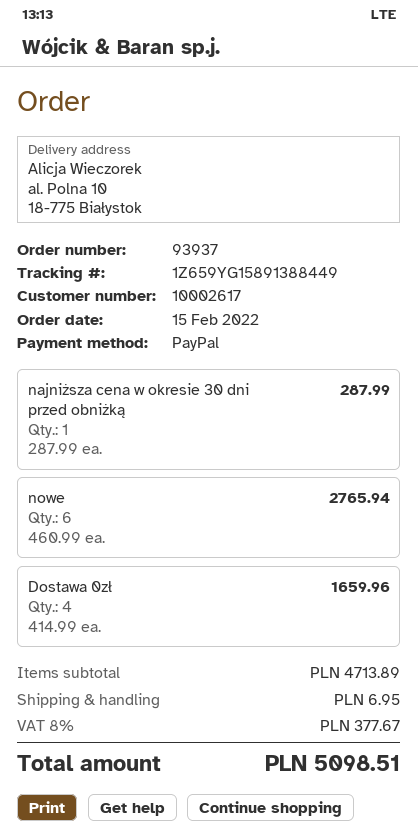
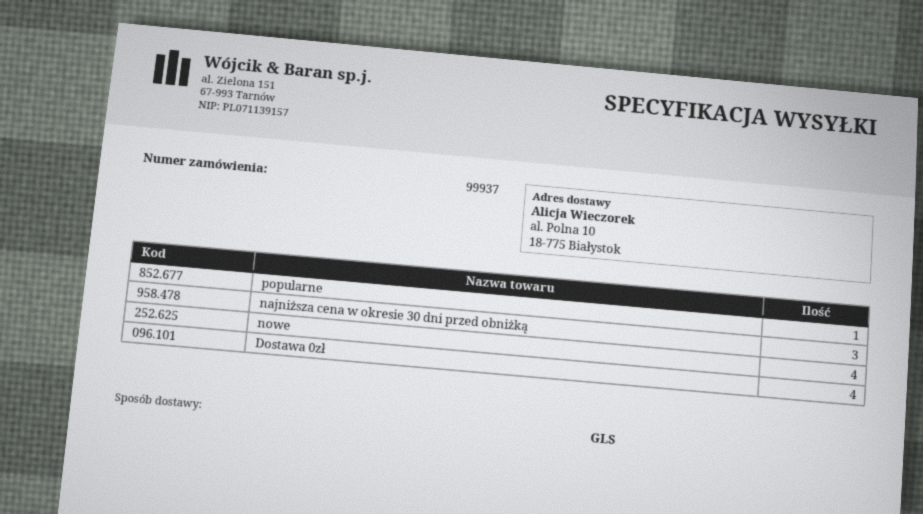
order number: 93937 -> 99937
najniższa cena w okresie 30 dni przed obniżką: 1 -> 3
nowe: 6 -> 4
popularne: none -> 1

